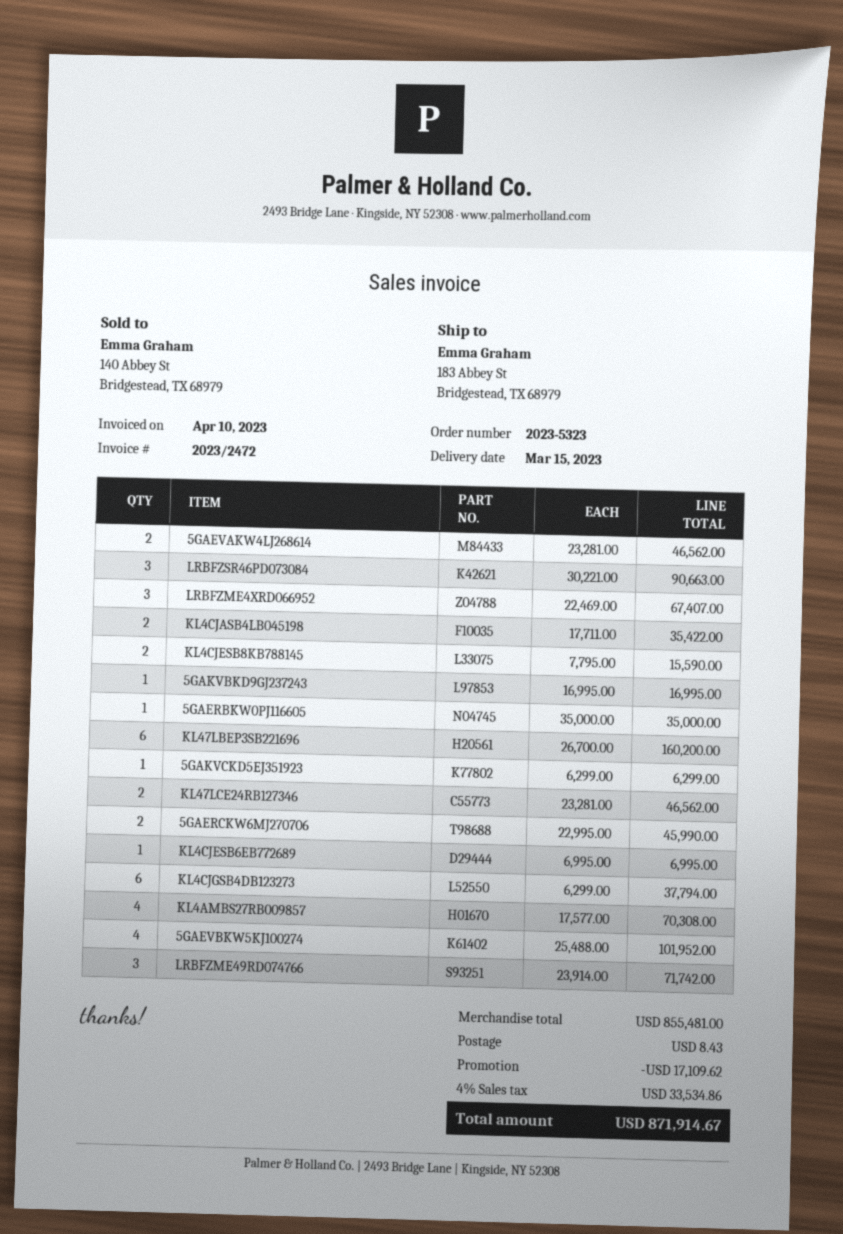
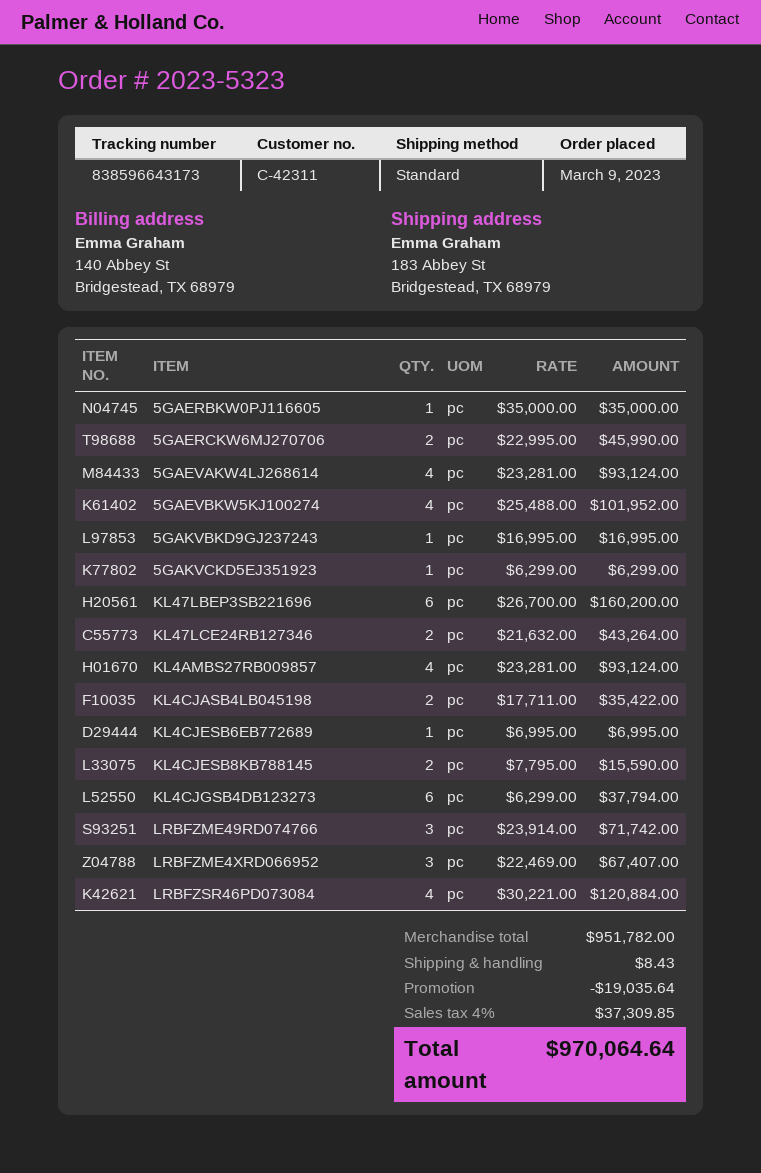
5GAEVAKW4LJ268614: 2 x 23281.00 = 46562.00 -> 4 x 23281.00 = 93124.00
LRBFZSR46PD073084: 3 x 30221.00 = 90663.00 -> 4 x 30221.00 = 120884.00
KL47LCE24RB127346: 2 x 23281.00 = 46562.00 -> 2 x 21632.00 = 43264.00
KL4AMBS27RB009857: 4 x 17577.00 = 70308.00 -> 4 x 23281.00 = 93124.00
subtotal: 855481.00 -> 951782.00
discount: 17109.62 -> 19035.64
tax: 4% = 33534.86 -> 4% = 37309.85
total: 871914.67 -> 970064.64

